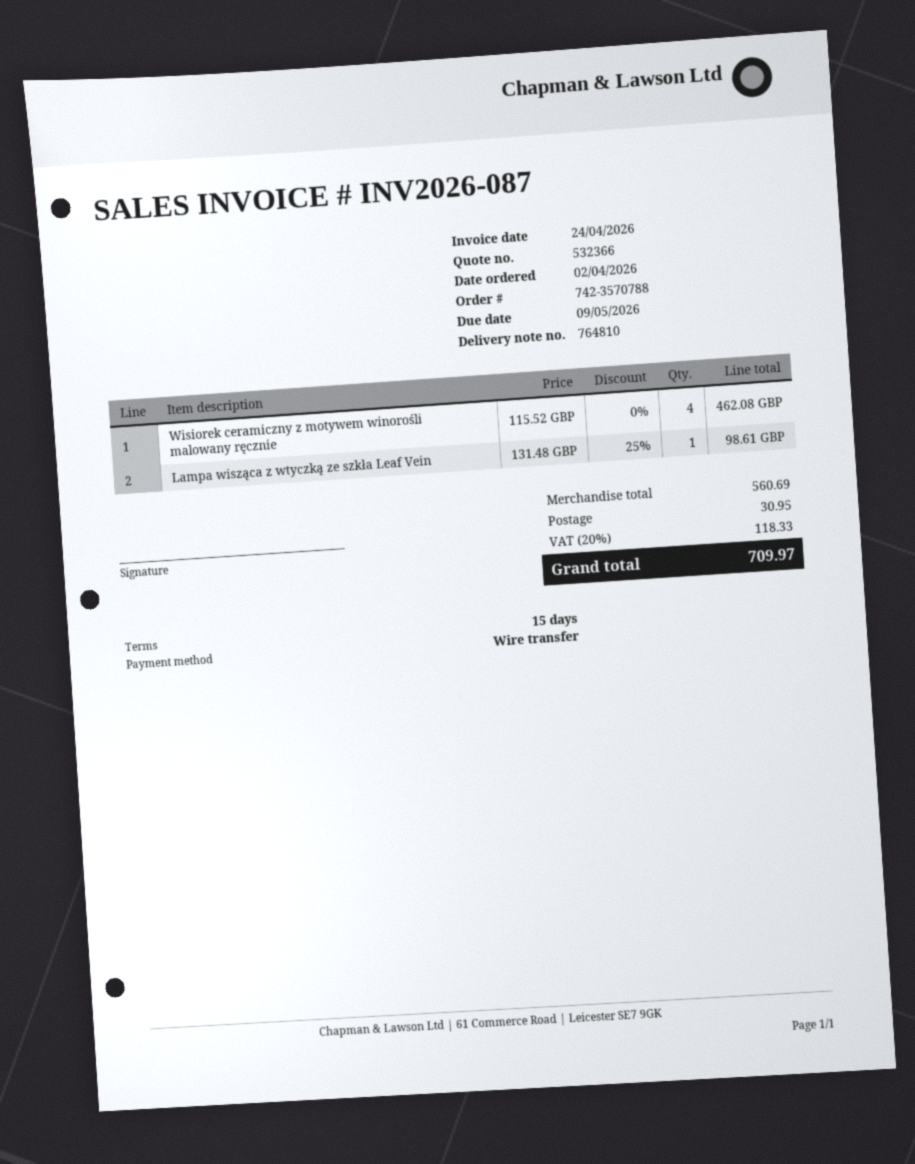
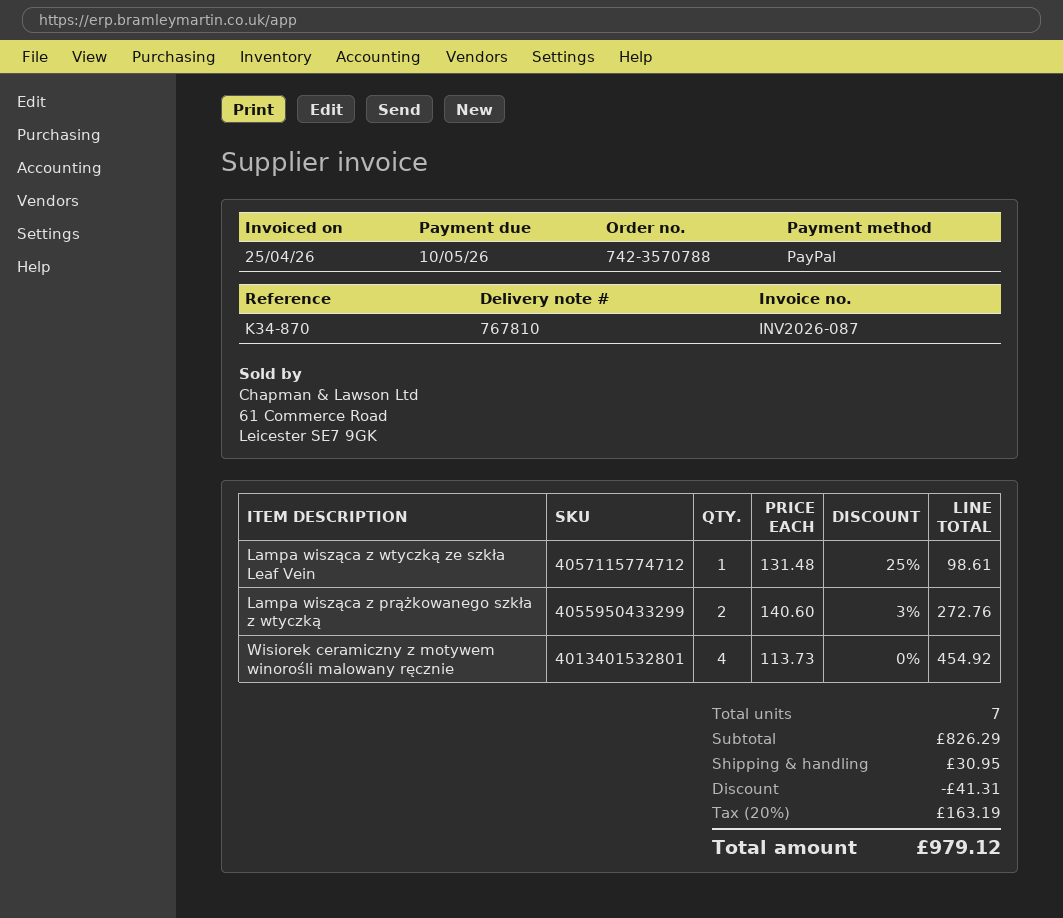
delivery note number: 764810 -> 767810
invoice date: 2026-04-24 -> 2026-04-25
due date: 2026-05-09 -> 2026-05-10
payment method: bank transfer -> PayPal
Wisiorek ceramiczny z motywem winorośli malowany ręcznie: 4 x 115.52 = 462.08 -> 4 x 113.73 = 454.92
Lampa wisząca z prążkowanego szkła z wtyczką: none -> 2 x 140.60 - 3% = 272.76
subtotal: 560.69 -> 826.29
discount: none -> 41.31
tax: 20% = 118.33 -> 20% = 163.19
total: 709.97 -> 979.12

